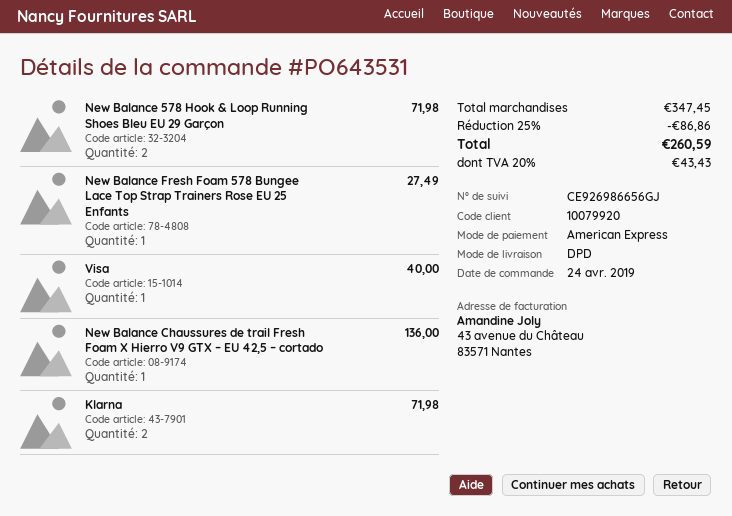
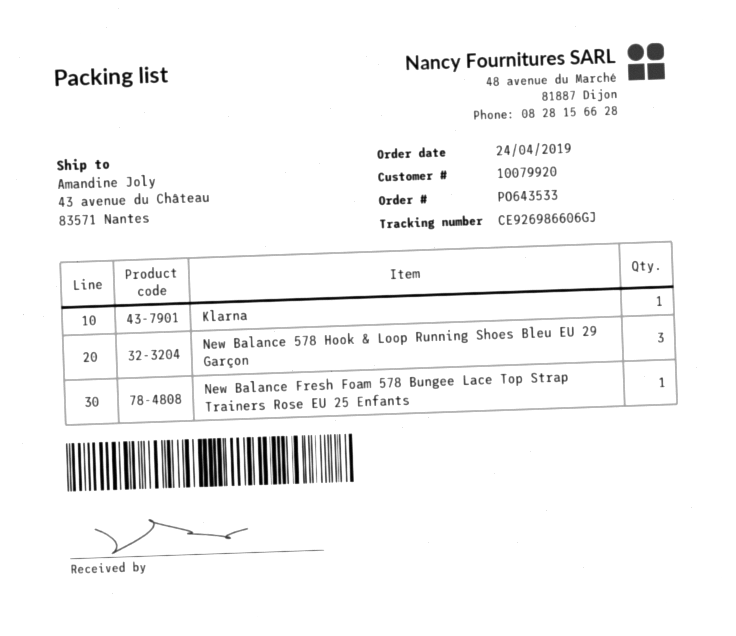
order number: PO643531 -> PO643533
tracking number: CE926986656GJ -> CE926986606GJ
New Balance 578 Hook & Loop Running Shoes Bleu EU 29 Garçon: 2 -> 3
Visa: 1 -> none
New Balance Chaussures de trail Fresh Foam X Hierro V9 GTX – EU 42,5 – cortado: 1 -> none
Klarna: 2 -> 1

